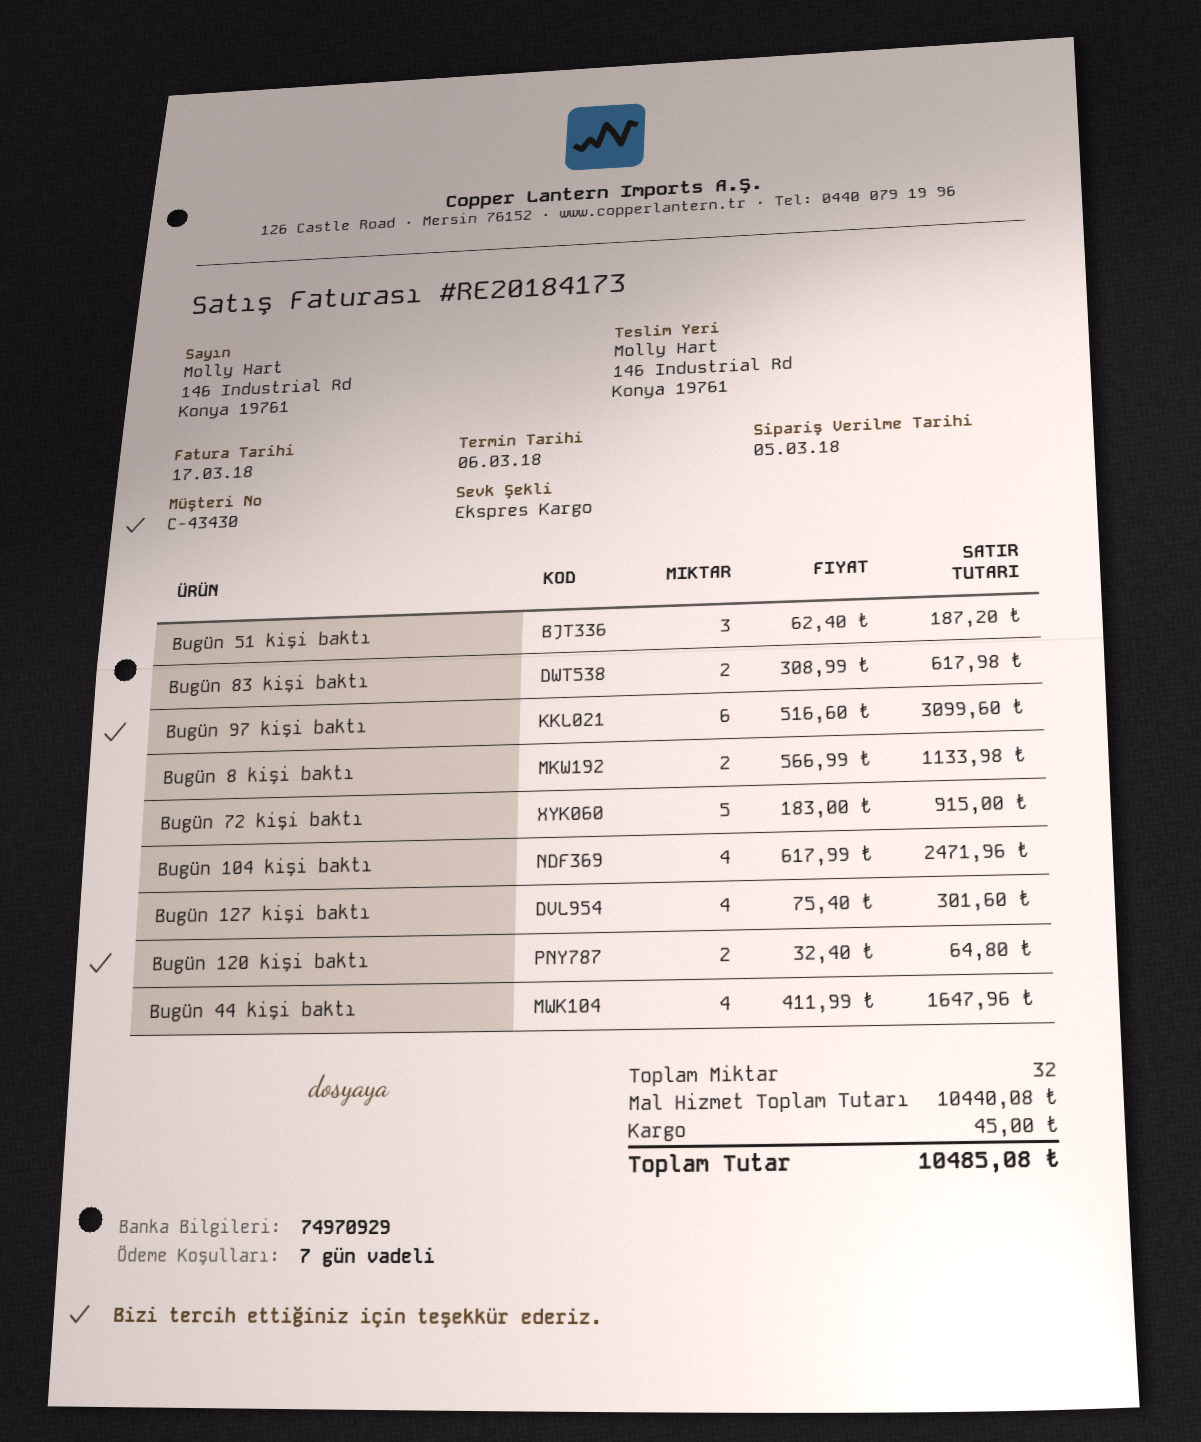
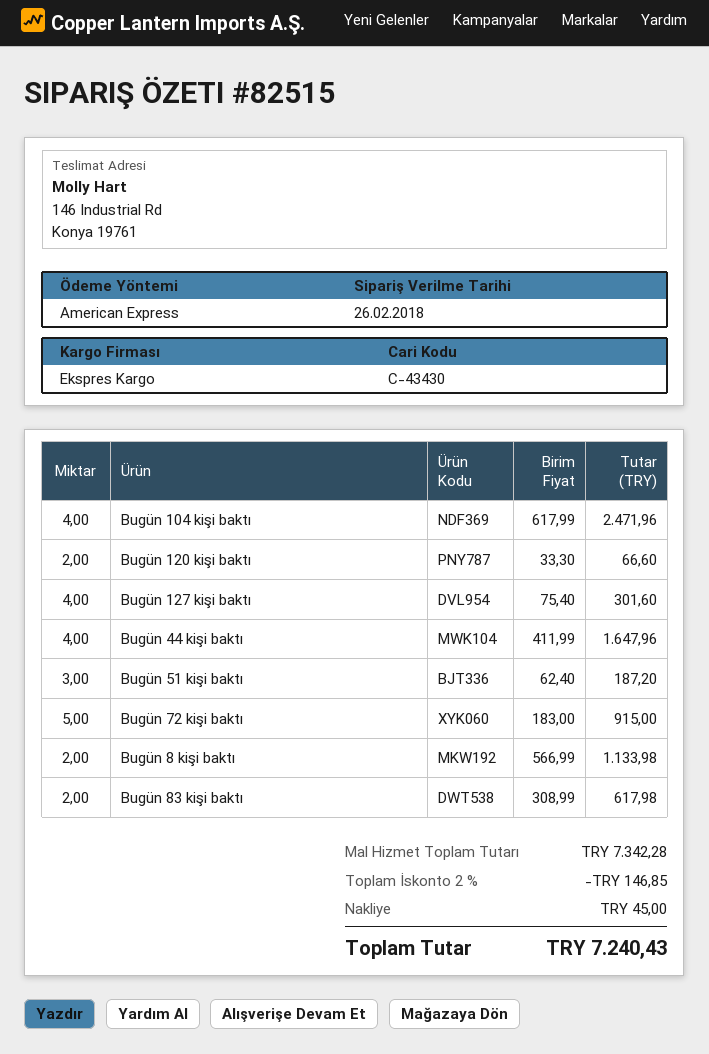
order date: 2018-03-05 -> 2018-02-26
Bugün 97 kişi baktı: 6 x 516.60 = 3099.60 -> none
Bugün 120 kişi baktı: 2 x 32.40 = 64.80 -> 2 x 33.30 = 66.60
subtotal: 10440.08 -> 7342.28
discount: none -> 2% = 146.85
total: 10485.08 -> 7240.43

